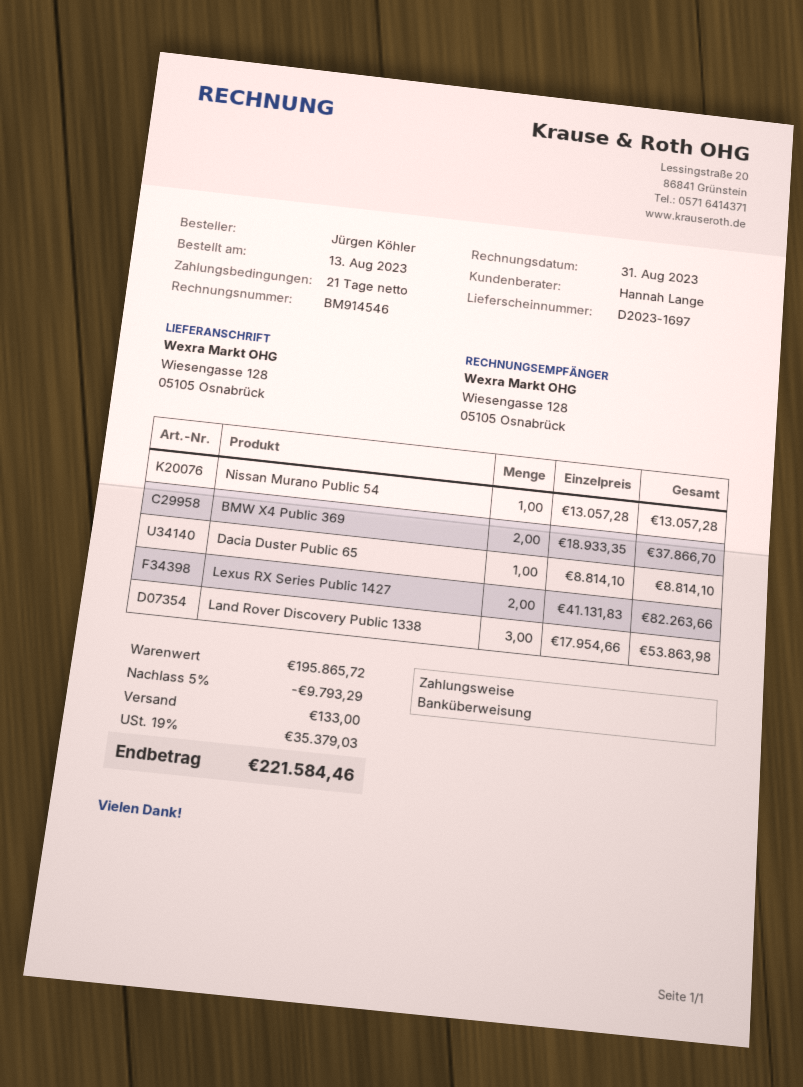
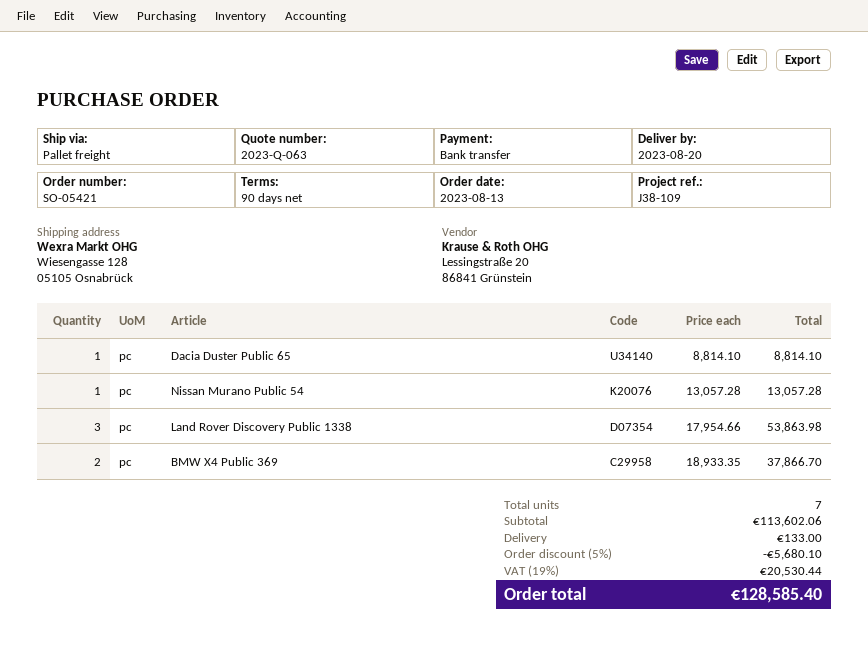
payment terms: 21 days -> 90 days
Lexus RX Series Public 1427: 2 x 41131.83 = 82263.66 -> none
subtotal: 195865.72 -> 113602.06
discount: 5% = 9793.29 -> 5% = 5680.10
tax: 19% = 35379.03 -> 19% = 20530.44
total: 221584.46 -> 128585.40

